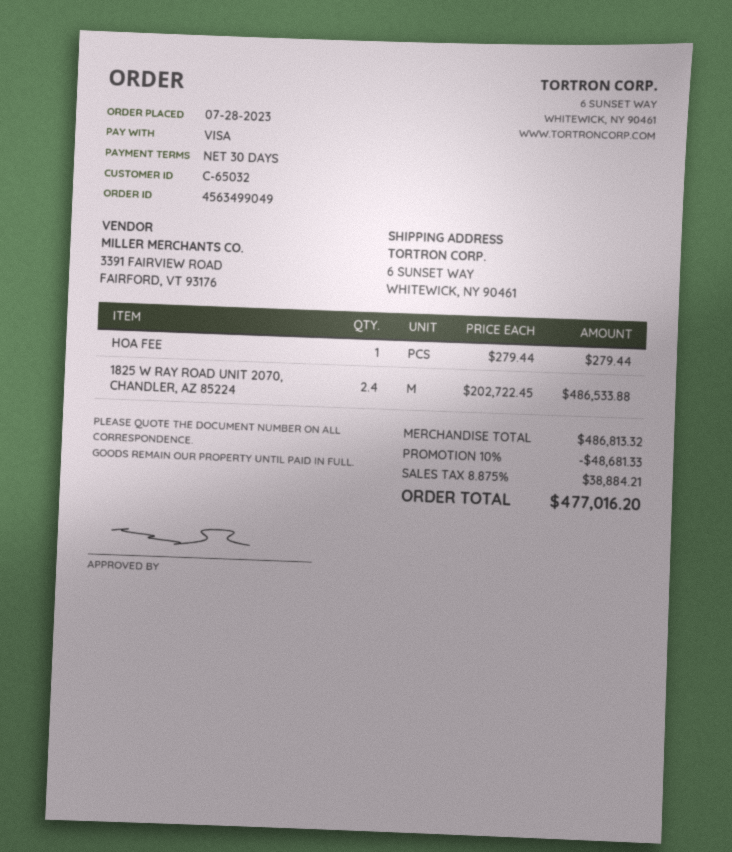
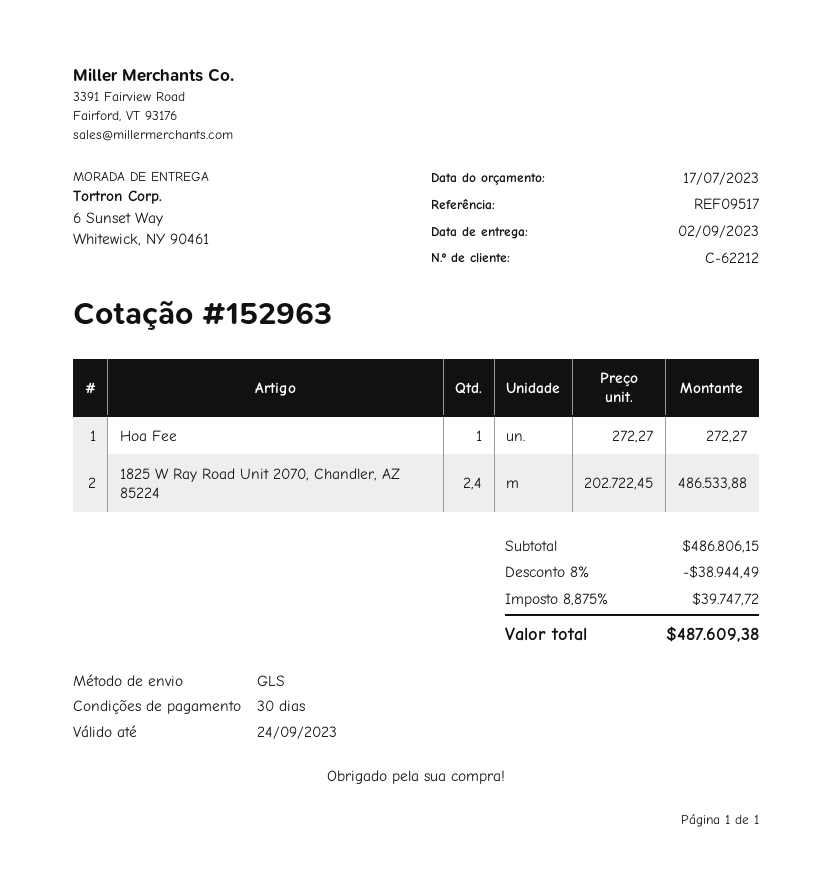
customer number: C-65032 -> C-62212
HOA FEE: 1 x 279.44 = 279.44 -> 1 x 272.27 = 272.27
subtotal: 486813.32 -> 486806.15
discount: 10% = 48681.33 -> 8% = 38944.49
tax: 8.875% = 38884.21 -> 8.875% = 39747.72
total: 477016.20 -> 487609.38

